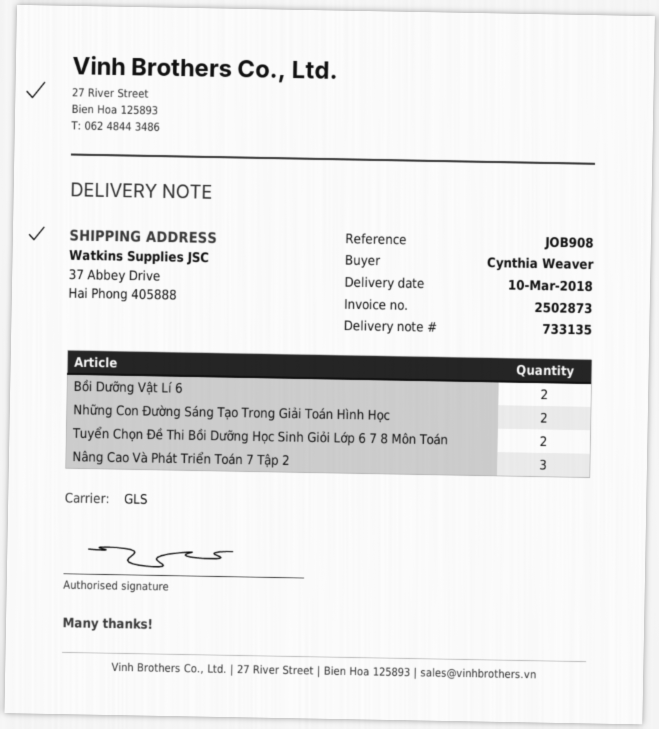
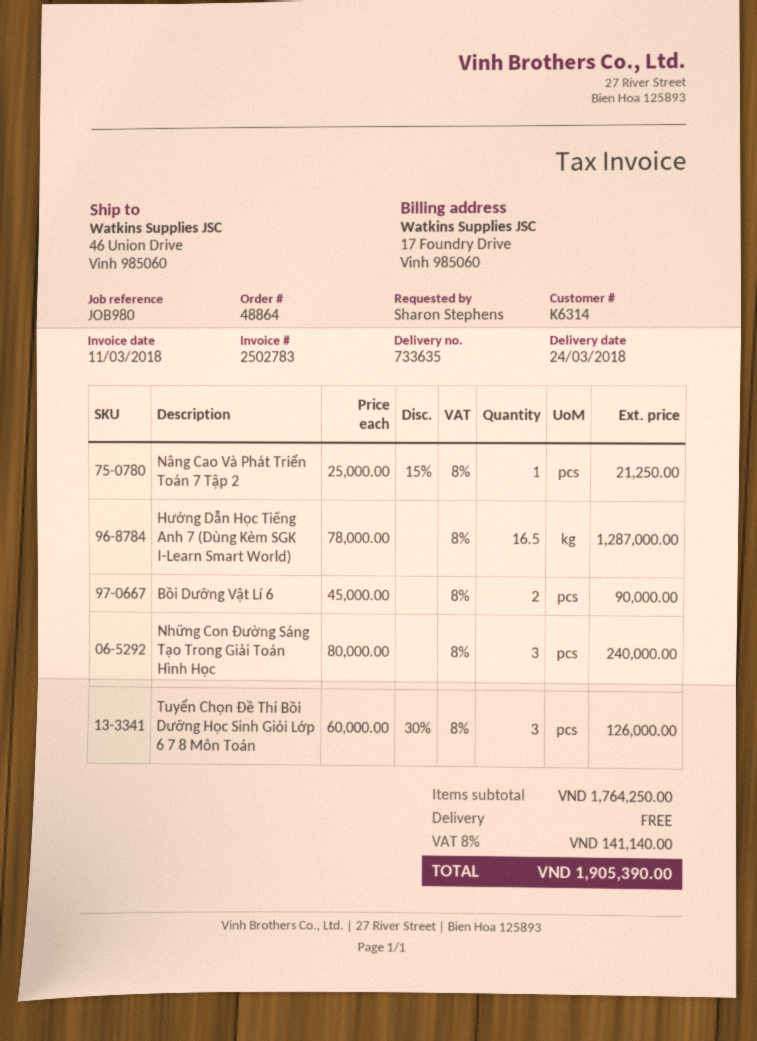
delivery note number: 733135 -> 733635
delivery date: 2018-03-10 -> 2018-03-24
invoice number: 2502873 -> 2502783
reference: JOB908 -> JOB980
ordered by: Cynthia Weaver -> Sharon Stephens
ship to: 37 Abbey Drive, Hai Phong 405888 -> 46 Union Drive, Vinh 985060
Những Con Đường Sáng Tạo Trong Giải Toán Hình Học: 2 -> 3
Tuyển Chọn Đề Thi Bồi Dưỡng Học Sinh Giỏi Lớp 6 7 8 Môn Toán: 2 -> 3
Nâng Cao Và Phát Triển Toán 7 Tập 2: 3 -> 1
Hướng Dẫn Học Tiếng Anh 7 (Dùng Kèm SGK I-Learn Smart World): none -> 16.5

